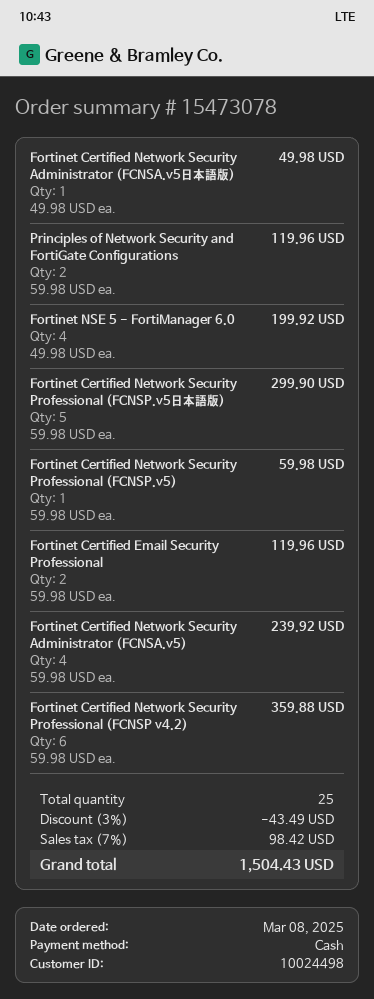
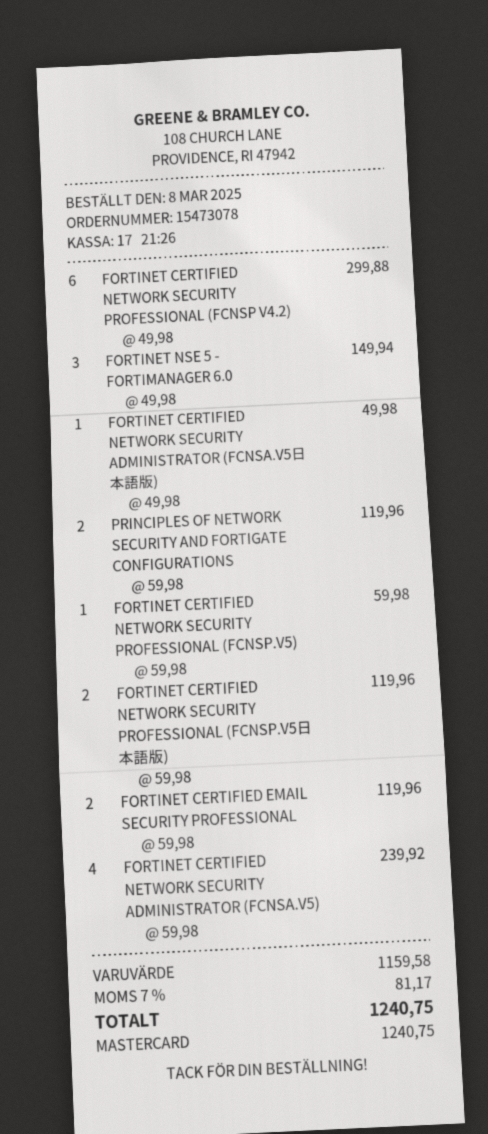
payment method: cash -> Mastercard
Fortinet NSE 5 - FortiManager 6.0: 4 x 49.98 = 199.92 -> 3 x 49.98 = 149.94
Fortinet Certified Network Security Professional (FCNSP.v5日本語版): 5 x 59.98 = 299.90 -> 2 x 59.98 = 119.96
Fortinet Certified Network Security Professional (FCNSP v4.2): 6 x 59.98 = 359.88 -> 6 x 49.98 = 299.88
discount: 3% = 43.49 -> none
tax: 7% = 98.42 -> 7% = 81.17
total: 1504.43 -> 1240.75

